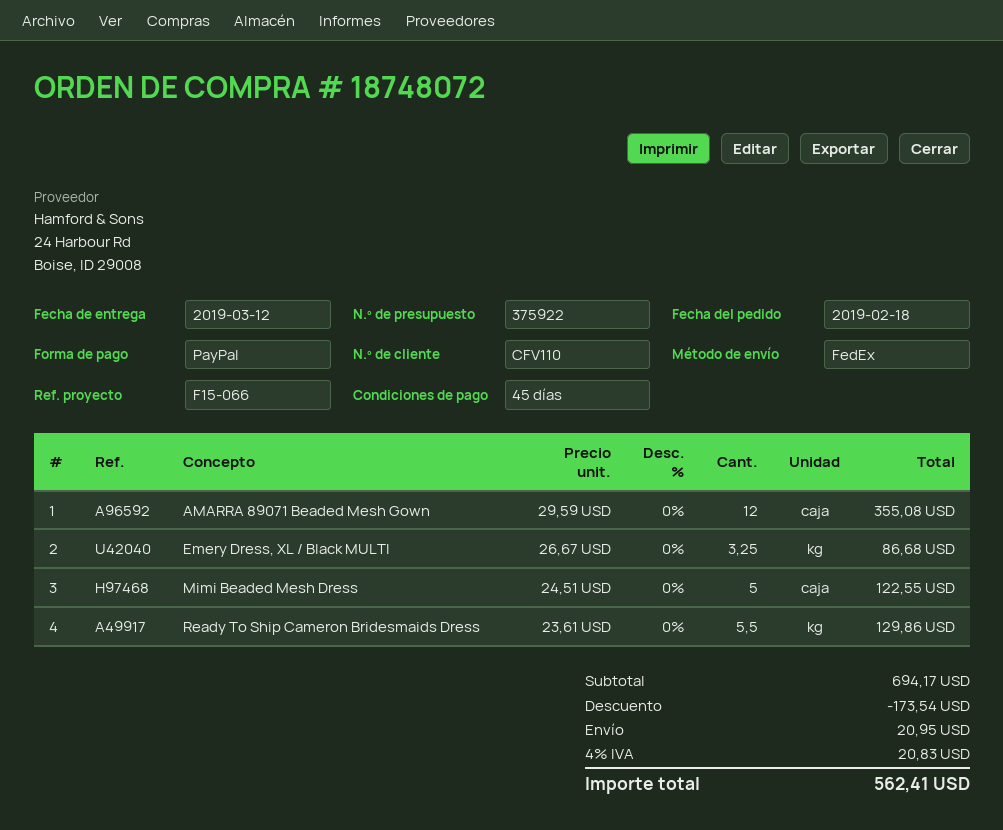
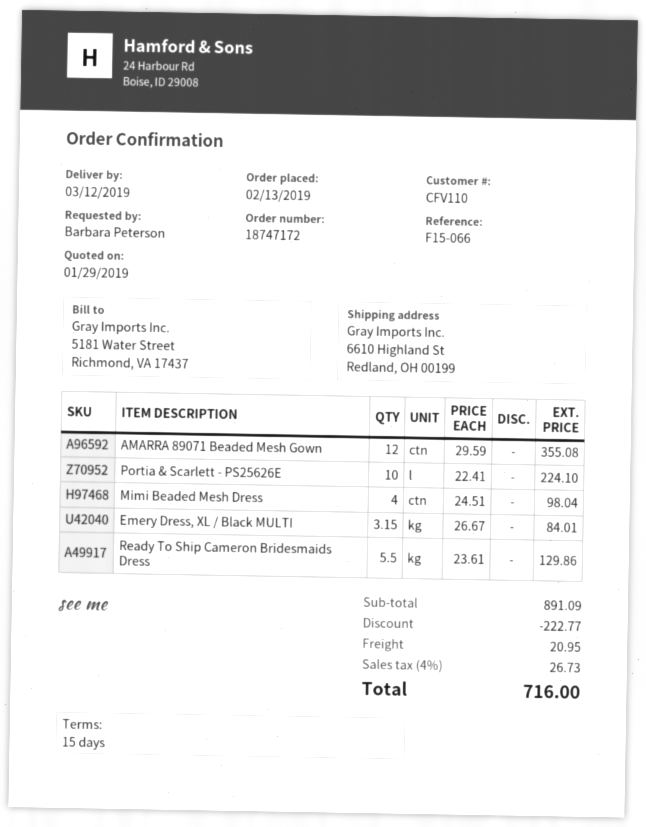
order number: 18748072 -> 18747172
order date: 2019-02-18 -> 2019-02-13
payment terms: 45 days -> 15 days
Emery Dress, XL / Black MULTI: 3.25 x 26.67 = 86.68 -> 3.15 x 26.67 = 84.01
Mimi Beaded Mesh Dress: 5 x 24.51 = 122.55 -> 4 x 24.51 = 98.04
Portia & Scarlett - PS25626E: none -> 10 x 22.41 = 224.10
subtotal: 694.17 -> 891.09
discount: 173.54 -> 222.77
tax: 4% = 20.83 -> 4% = 26.73
total: 562.41 -> 716.00

